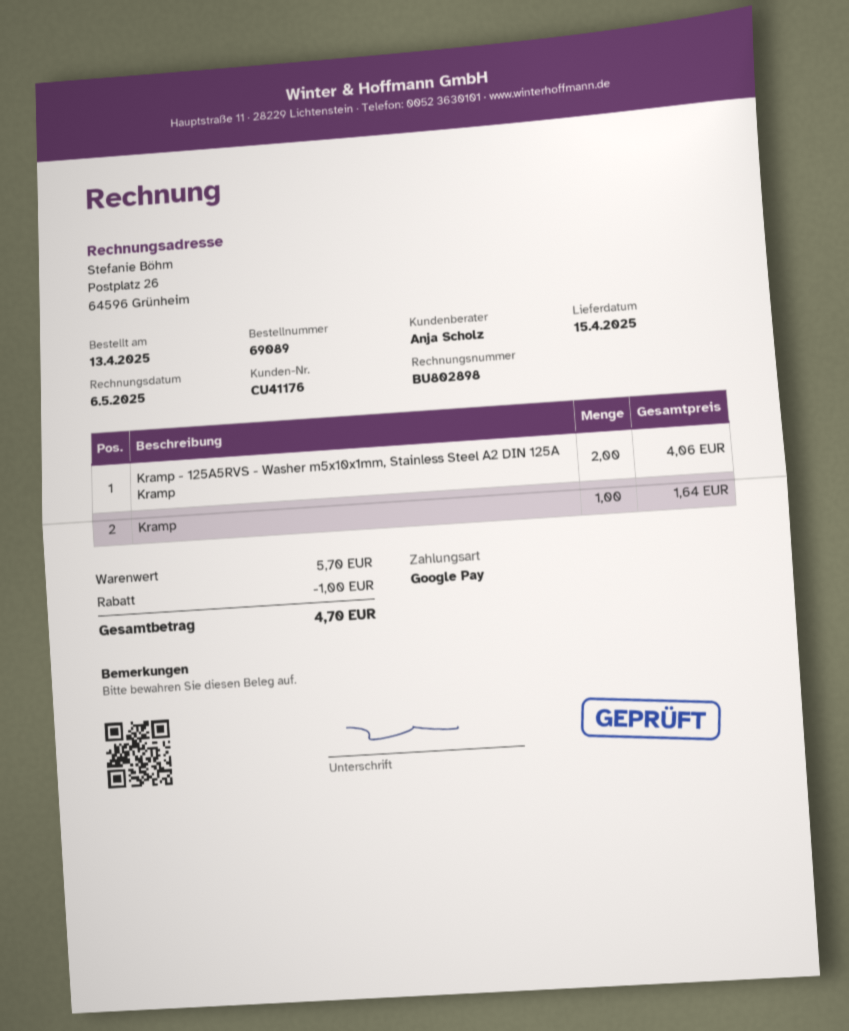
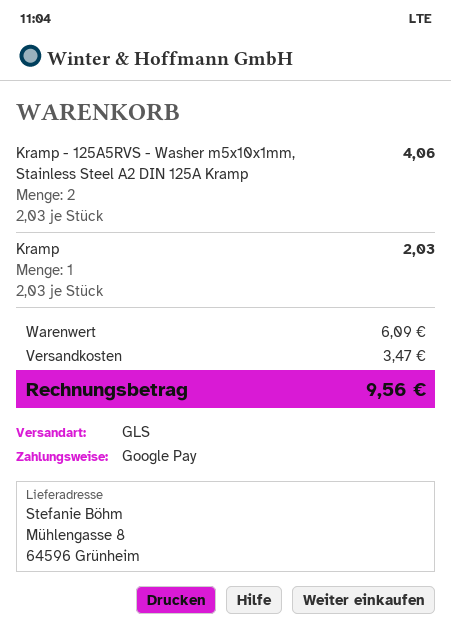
Kramp: 1 for 1.64 -> 1 for 2.03
subtotal: 5.70 -> 6.09
discount: 1.00 -> none
shipping: none -> 3.47
total: 4.70 -> 9.56

